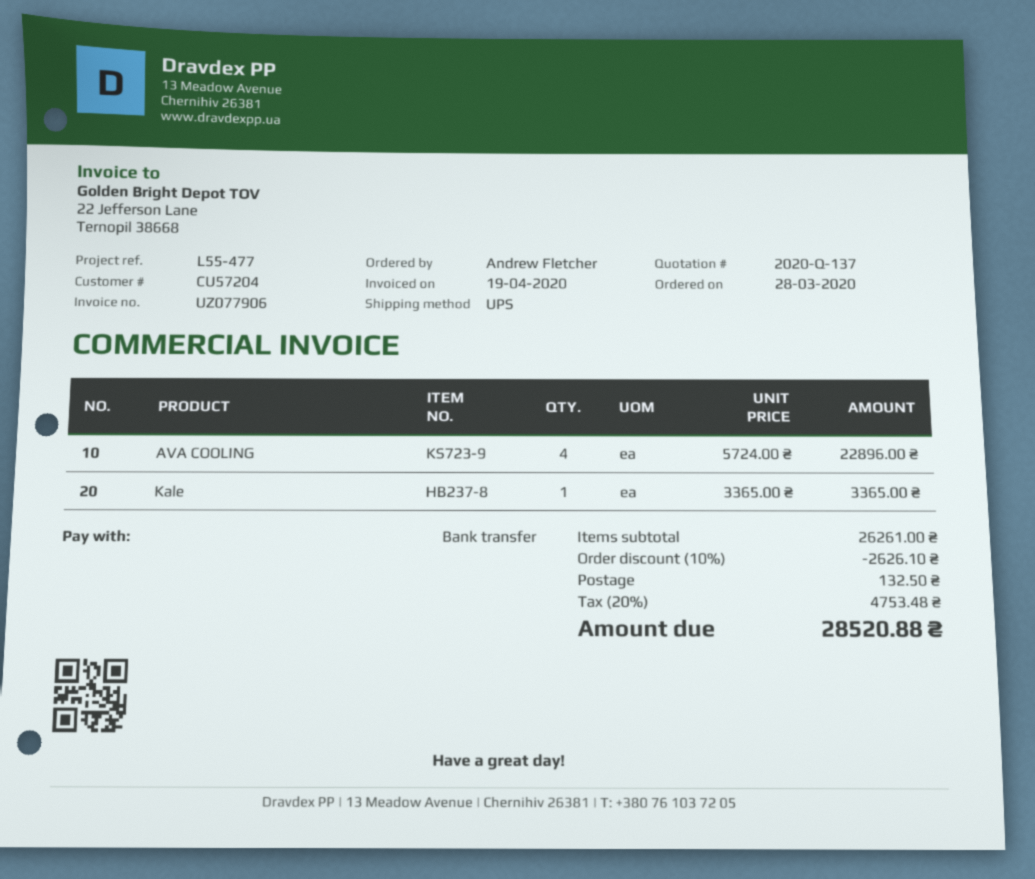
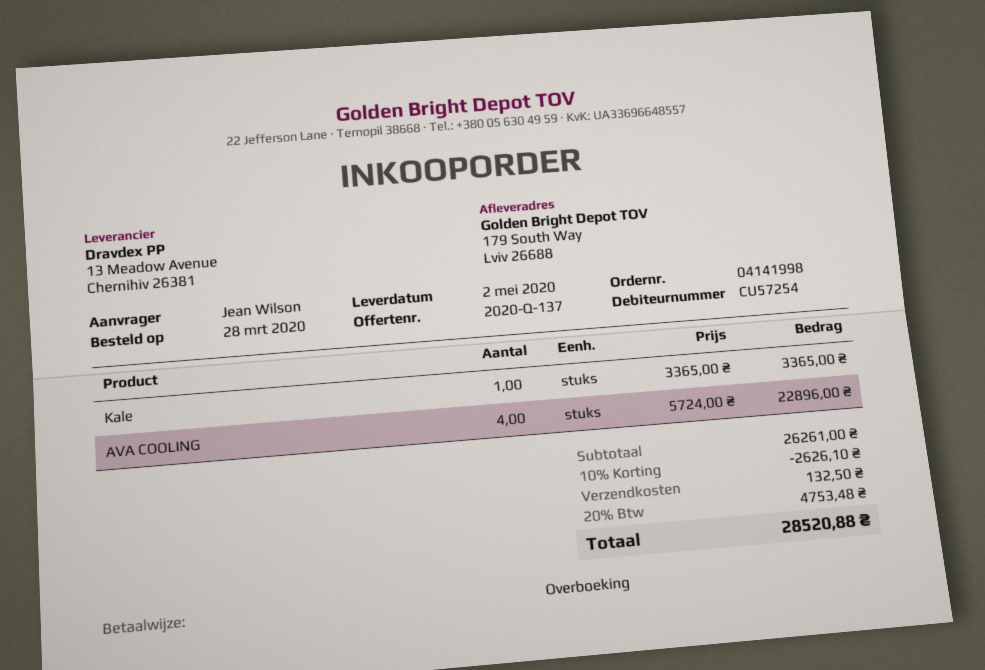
customer number: CU57204 -> CU57254
ordered by: Andrew Fletcher -> Jean Wilson

